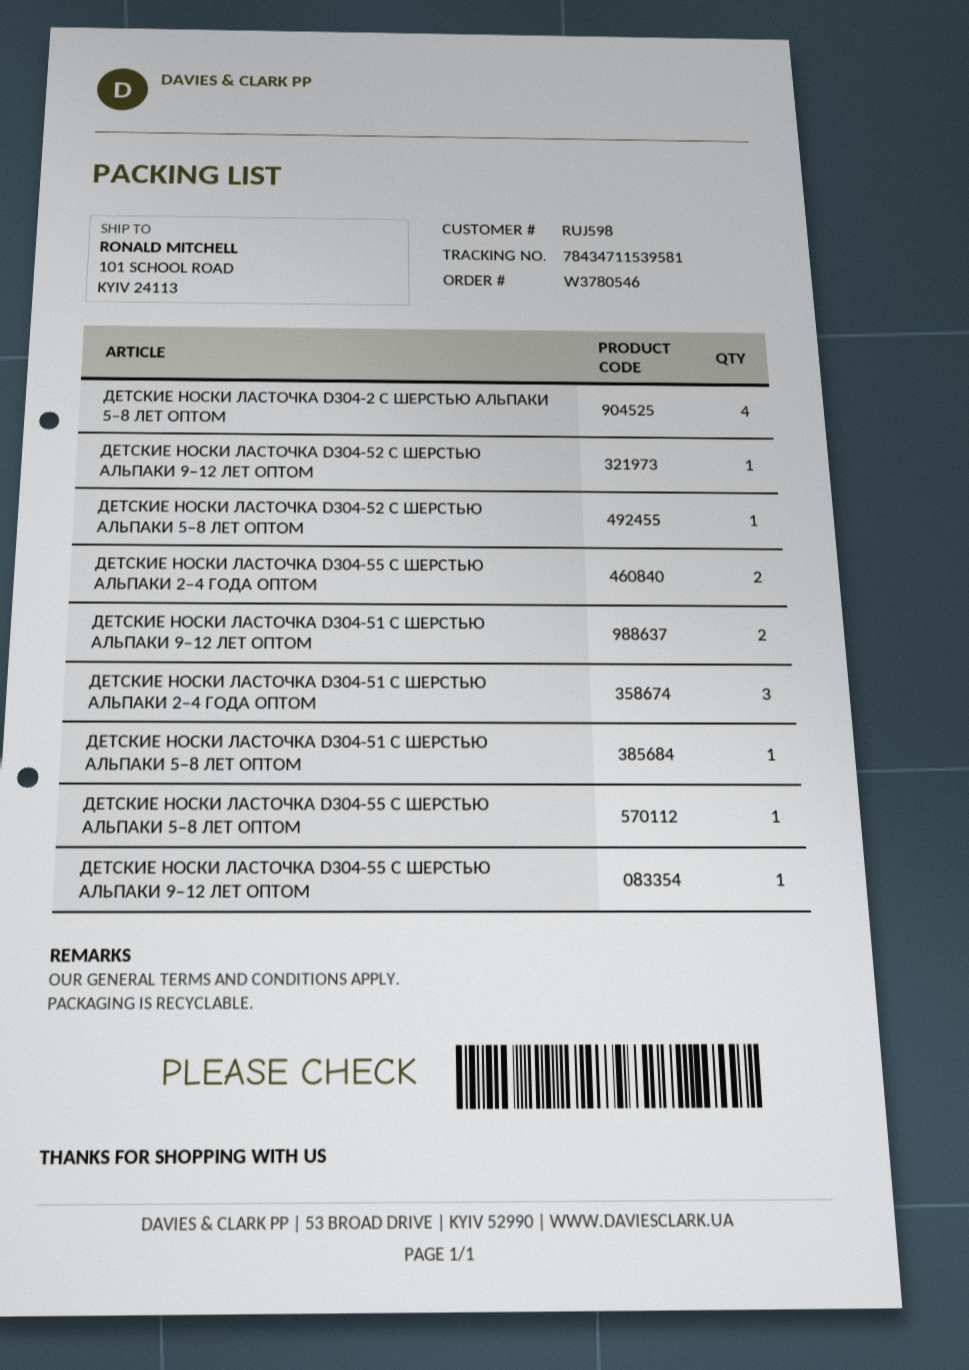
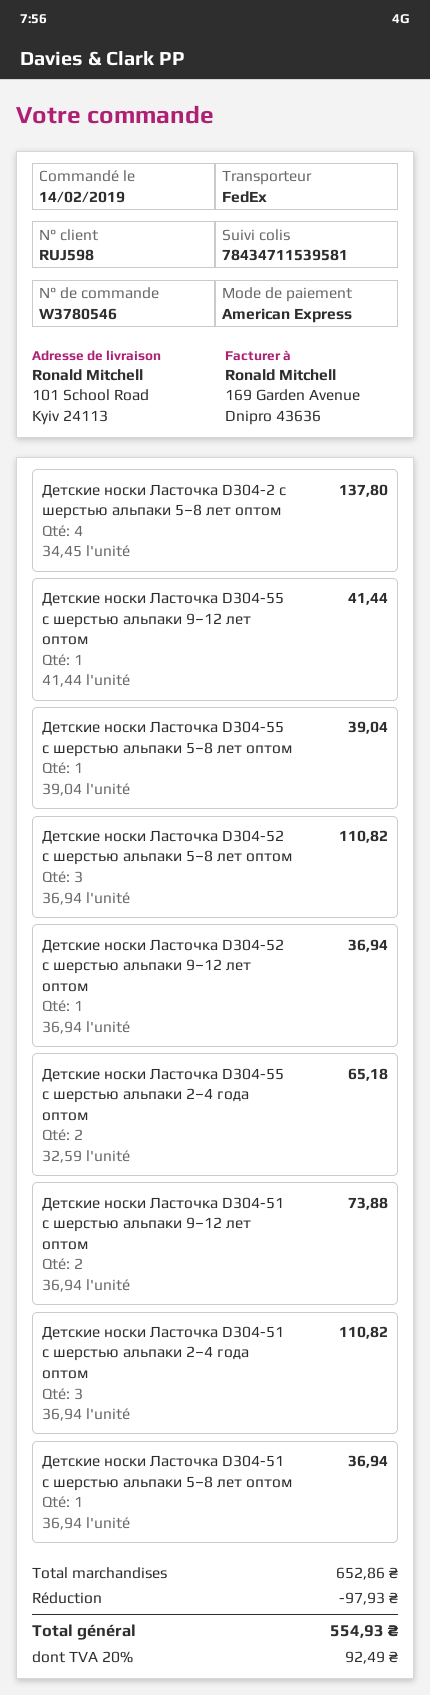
ДЕТСКИЕ НОСКИ ЛАСТОЧКА D304-52 С ШЕРСТЬЮ АЛЬПАКИ 5–8 ЛЕТ ОПТОМ: 1 -> 3

